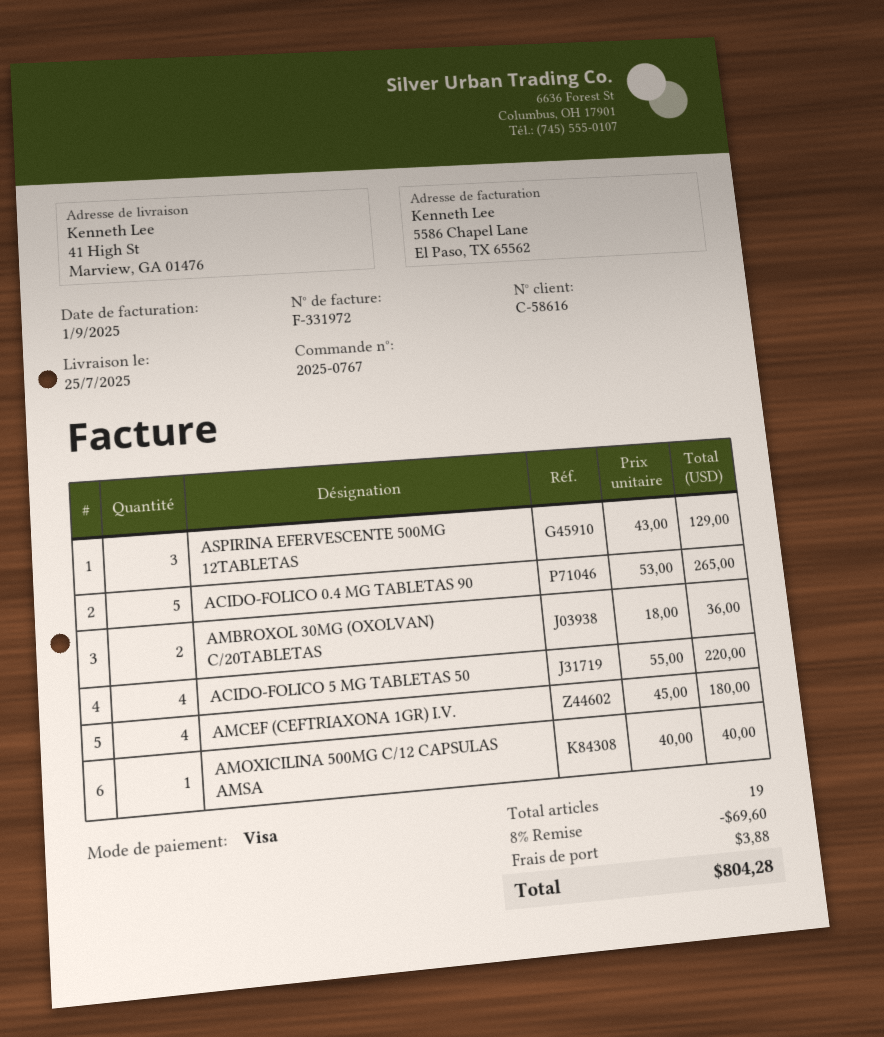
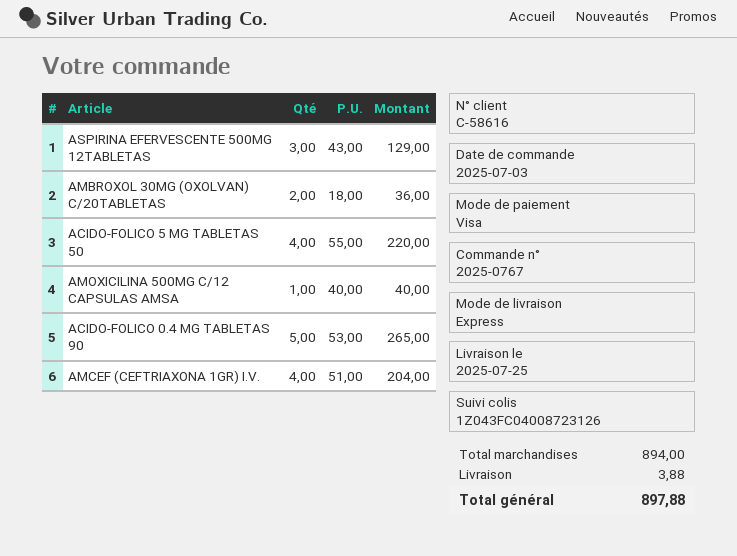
AMCEF (CEFTRIAXONA 1GR) I.V.: 4 x 45.00 = 180.00 -> 4 x 51.00 = 204.00
discount: 8% = 69.60 -> none
total: 804.28 -> 897.88

